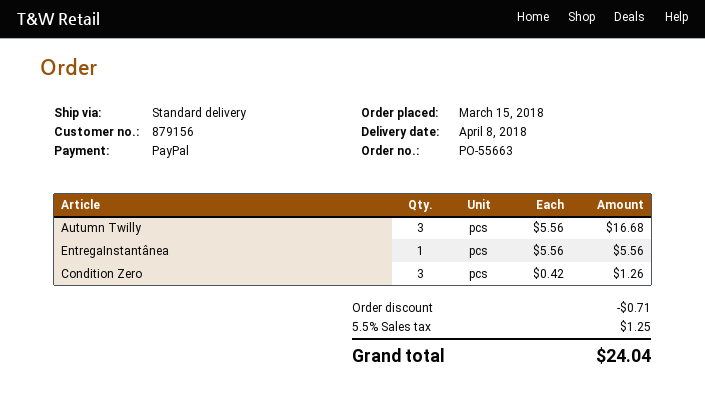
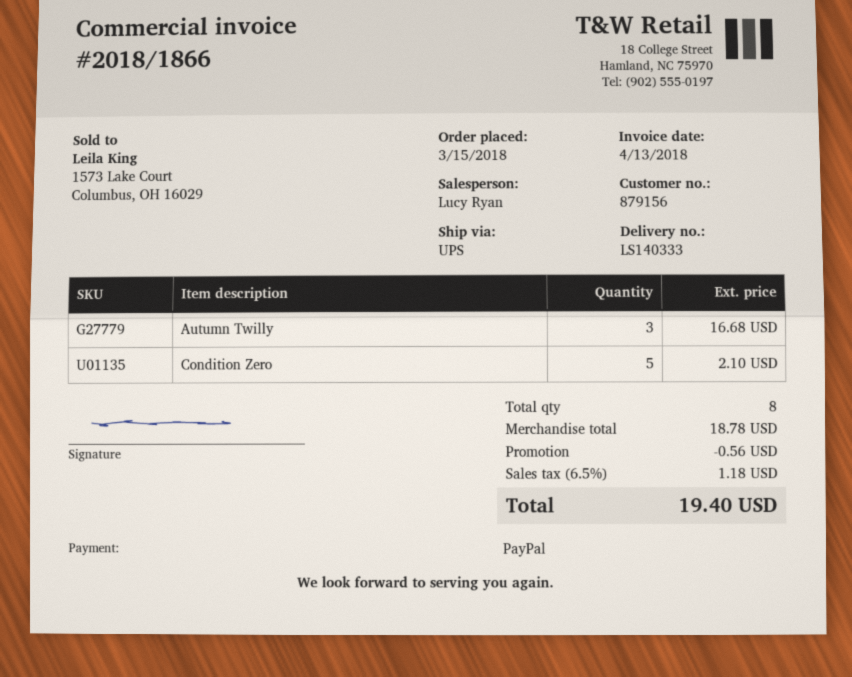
shipping method: standard -> UPS
EntregaInstantânea: 1 for 5.56 -> none
Condition Zero: 3 for 1.26 -> 5 for 2.10
discount: 0.71 -> 0.56
tax: 5.5% = 1.25 -> 6.5% = 1.18
total: 24.04 -> 19.40

